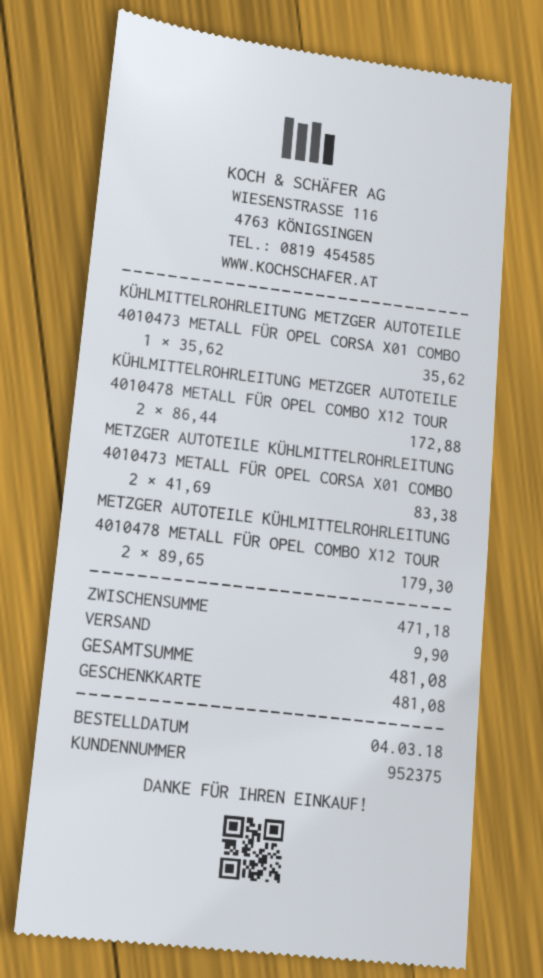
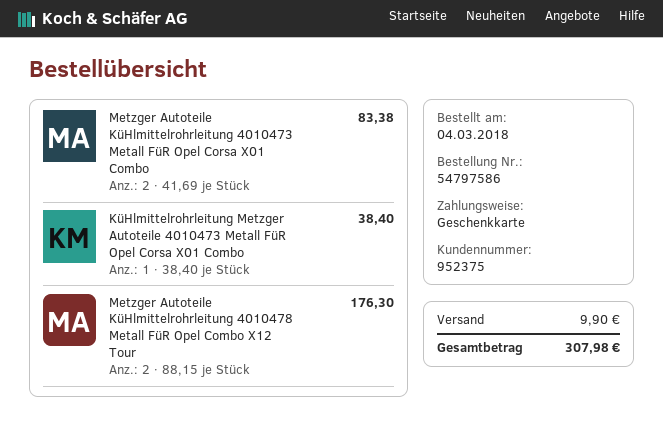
KÜHLMITTELROHRLEITUNG METZGER AUTOTEILE 4010473 METALL FÜR OPEL CORSA X01 COMBO: 1 x 35.62 = 35.62 -> 1 x 38.40 = 38.40
KÜHLMITTELROHRLEITUNG METZGER AUTOTEILE 4010478 METALL FÜR OPEL COMBO X12 TOUR: 2 x 86.44 = 172.88 -> none
METZGER AUTOTEILE KÜHLMITTELROHRLEITUNG 4010478 METALL FÜR OPEL COMBO X12 TOUR: 2 x 89.65 = 179.30 -> 2 x 88.15 = 176.30
total: 481.08 -> 307.98

